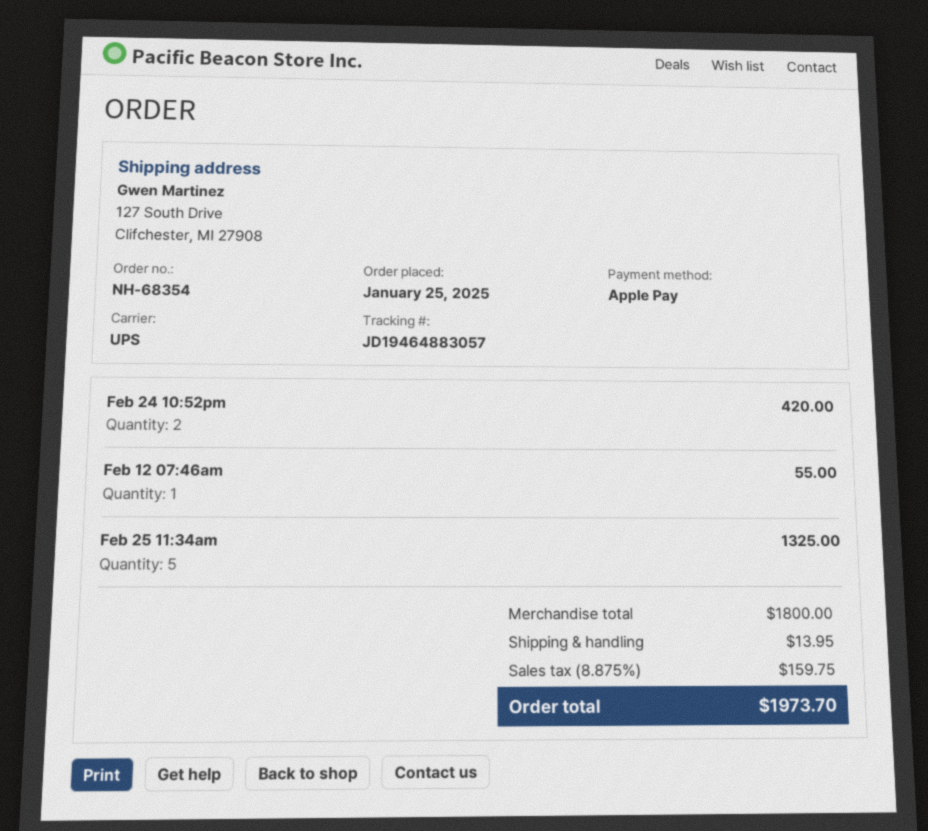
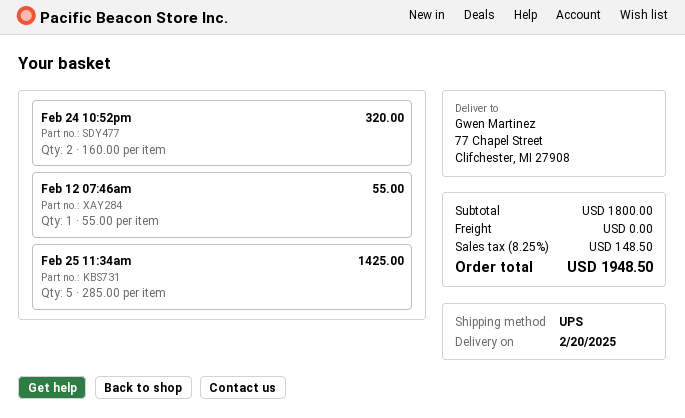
ship to: 127 South Drive, Clifchester, MI 27908 -> 77 Chapel Street, Clifchester, MI 27908
Feb 24 10:52pm: 2 for 420.00 -> 2 for 320.00
Feb 25 11:34am: 5 for 1325.00 -> 5 for 1425.00
shipping: 13.95 -> 0.00
tax: 8.875% = 159.75 -> 8.25% = 148.50
total: 1973.70 -> 1948.50

